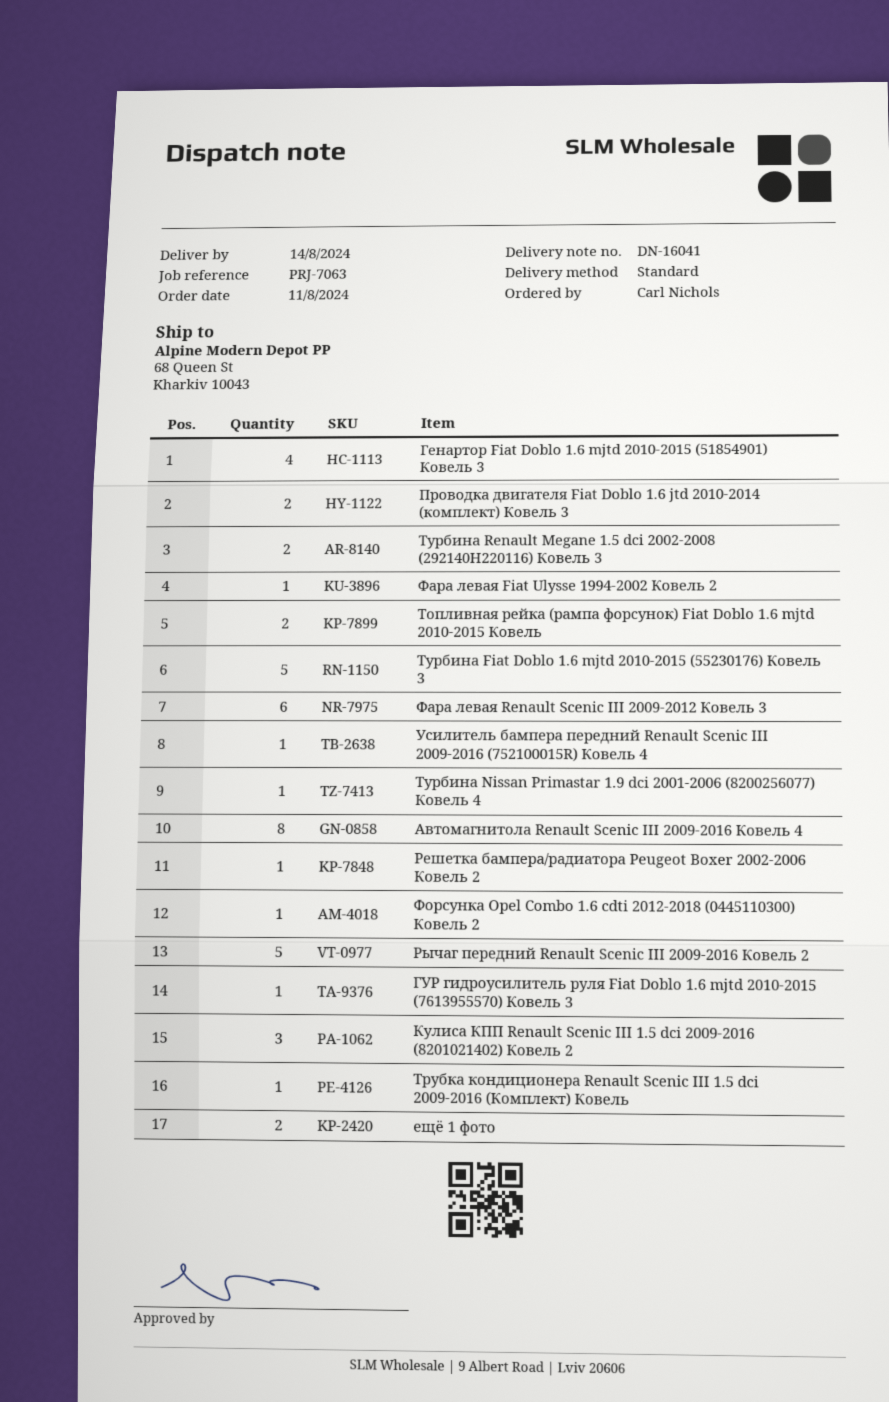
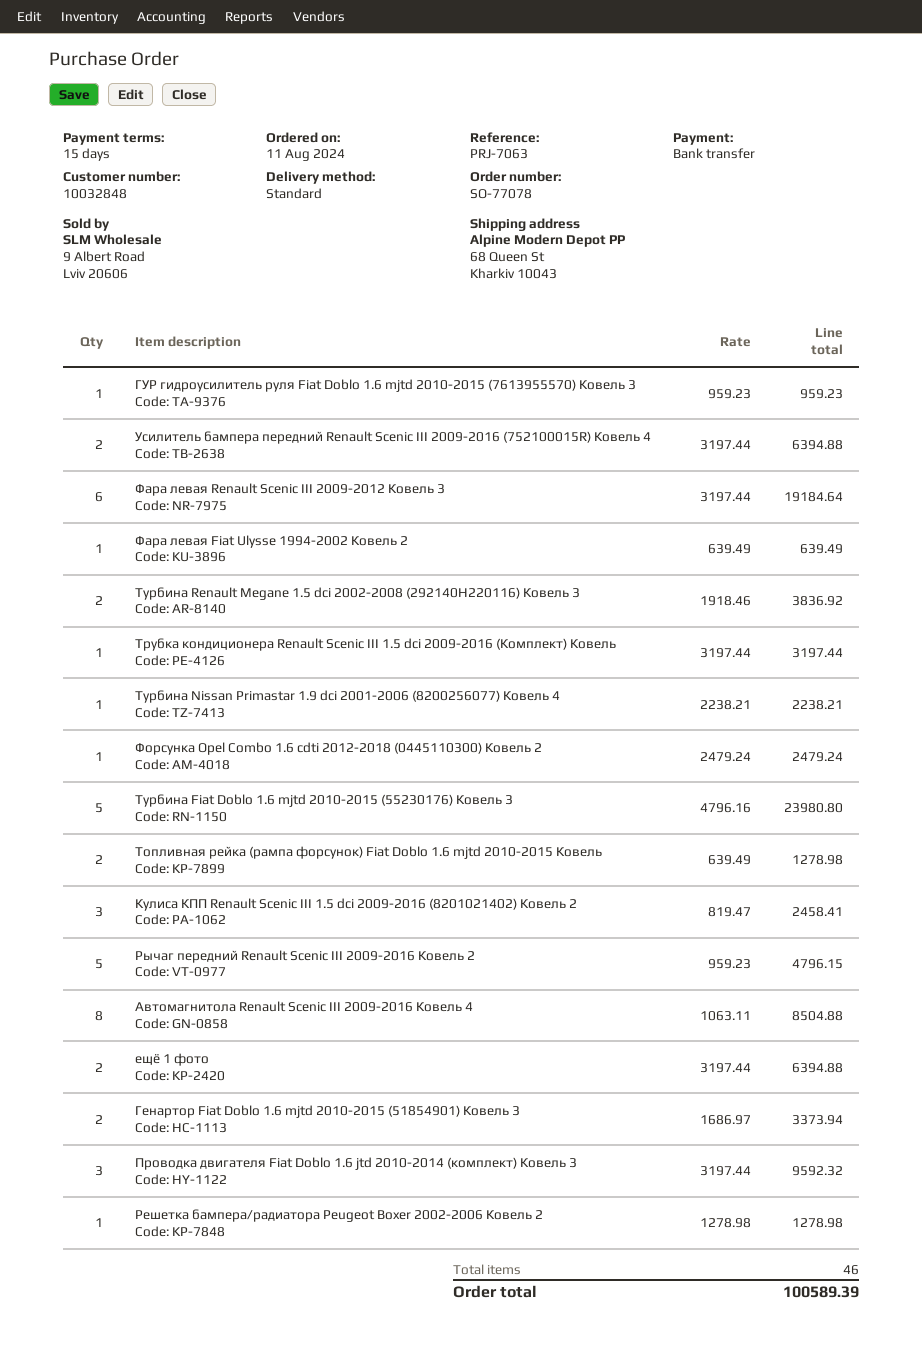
Генартор Fiat Doblo 1.6 mjtd 2010-2015 (51854901) Ковель 3: 4 -> 2
Проводка двигателя Fiat Doblo 1.6 jtd 2010-2014 (комплект) Ковель 3: 2 -> 3
Усилитель бампера передний Renault Scenic III 2009-2016 (752100015R) Ковель 4: 1 -> 2

